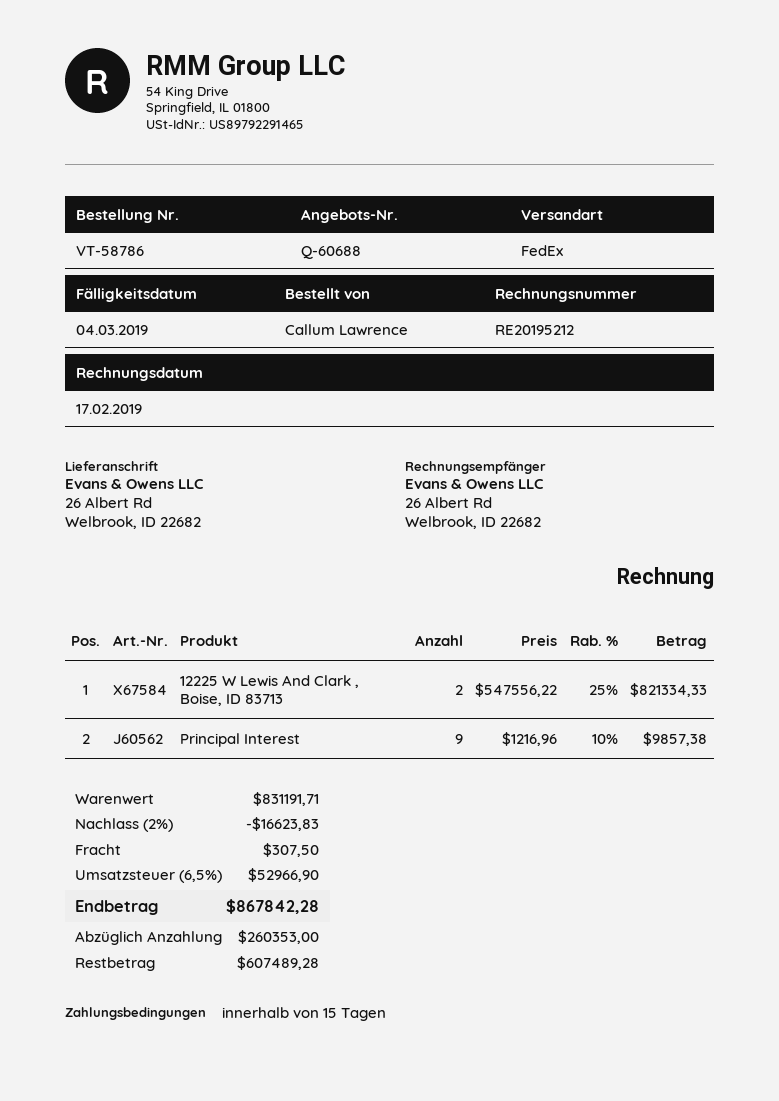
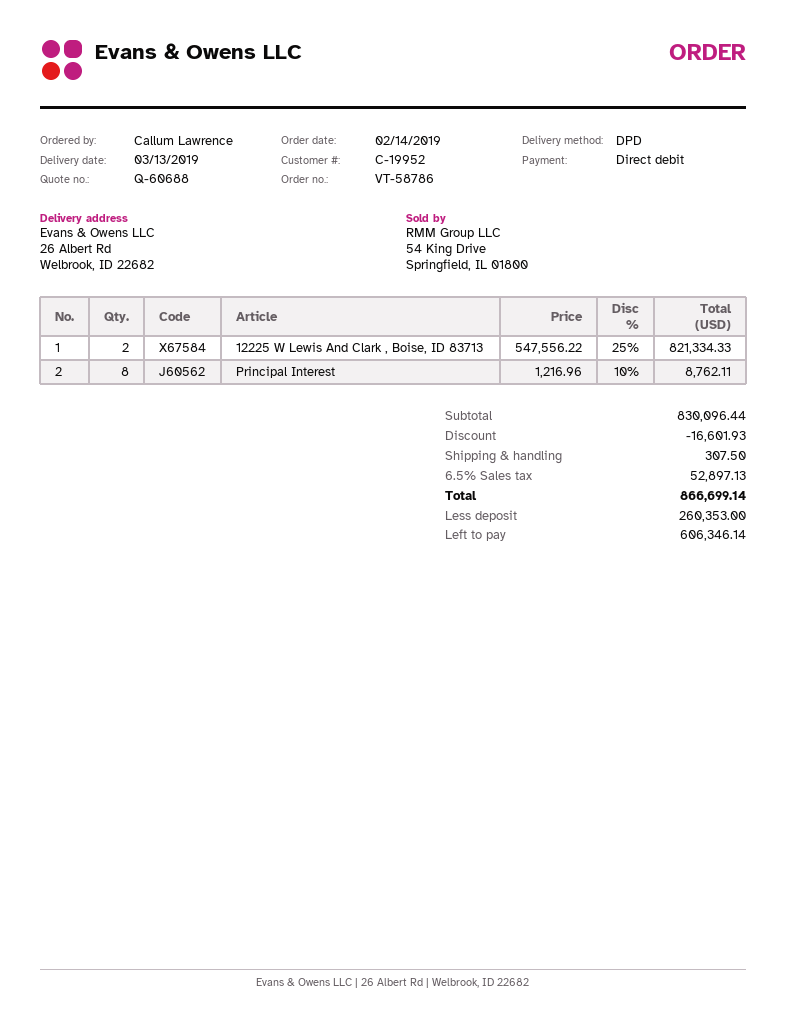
shipping method: FedEx -> DPD
Principal Interest: 9 x 1216.96 - 10% = 9857.38 -> 8 x 1216.96 - 10% = 8762.11
subtotal: 831191.71 -> 830096.44
discount: 16623.83 -> 16601.93
tax: 6.5% = 52966.90 -> 6.5% = 52897.13
total: 867842.28 -> 866699.14
balance: 607489.28 -> 606346.14

